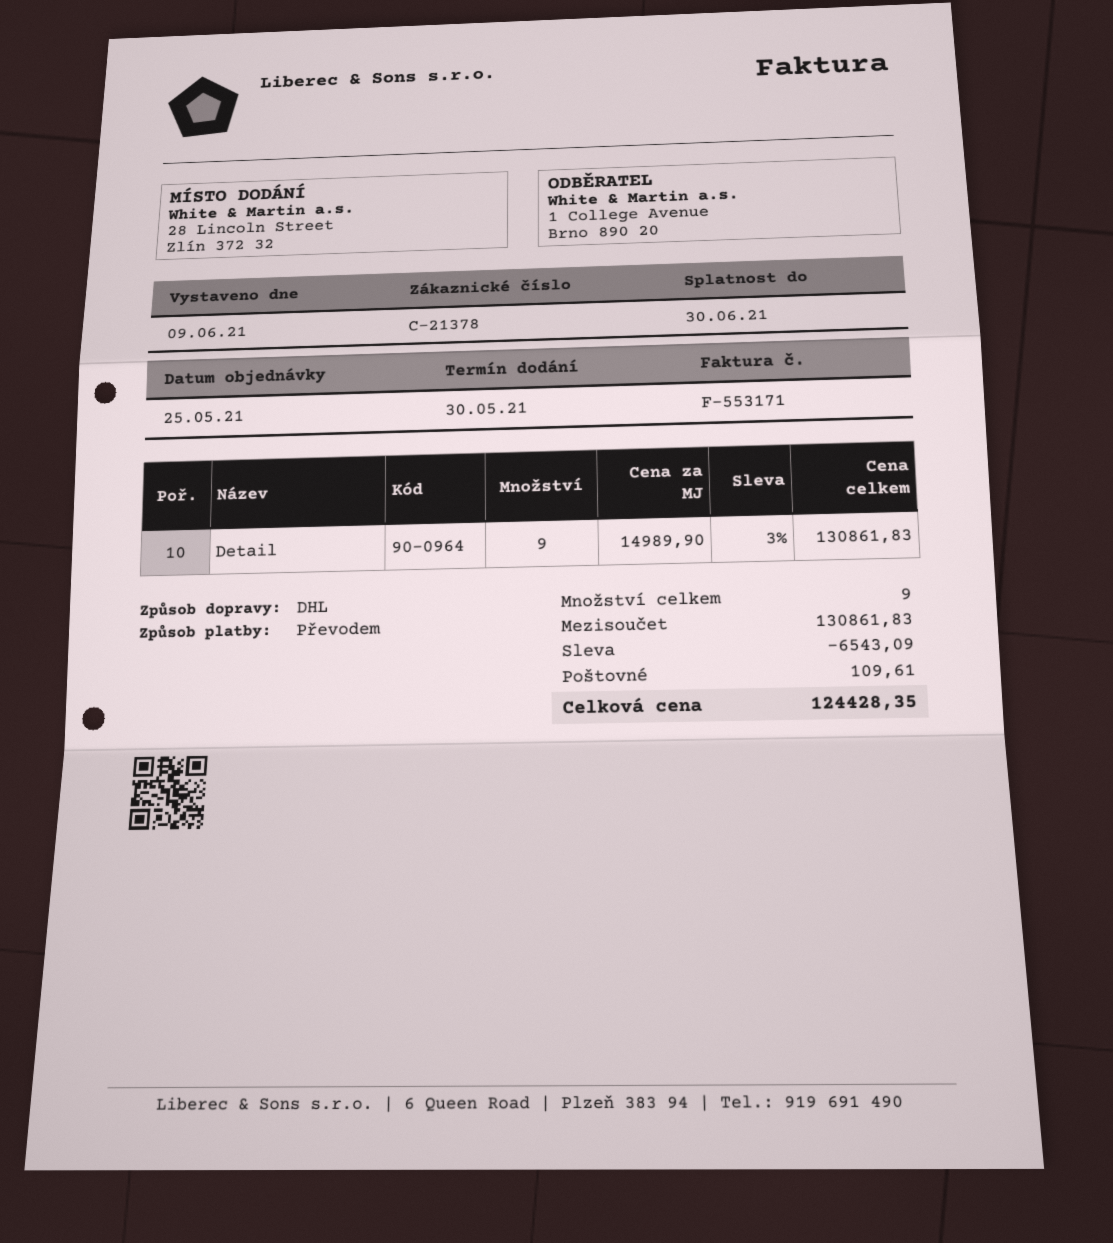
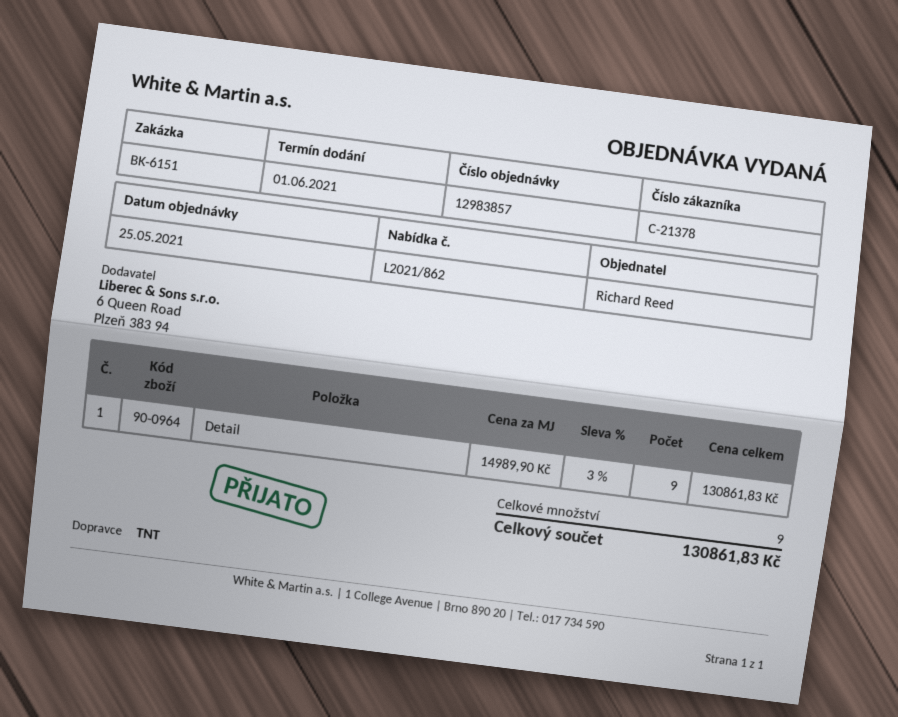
delivery date: 2021-05-30 -> 2021-06-01
shipping method: DHL -> TNT
discount: 6543.09 -> none
shipping: 109.61 -> none
total: 124428.35 -> 130861.83

